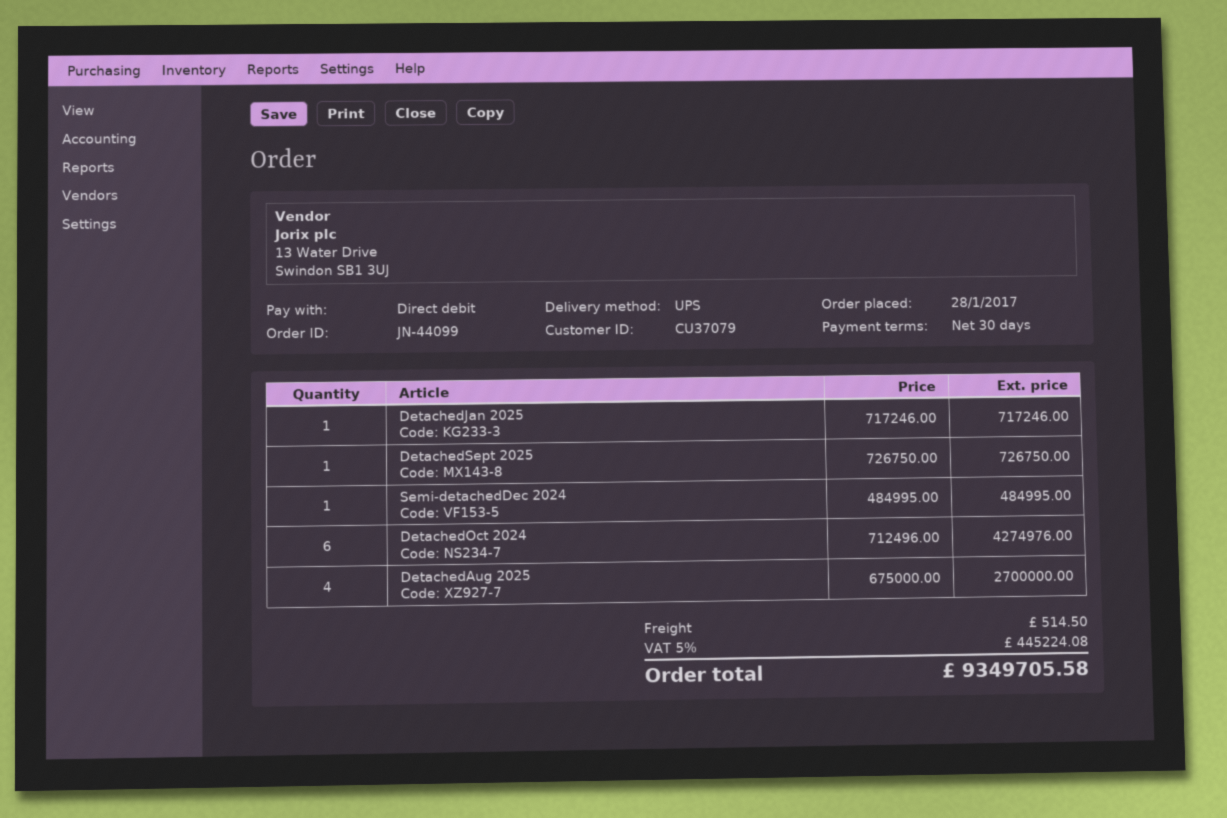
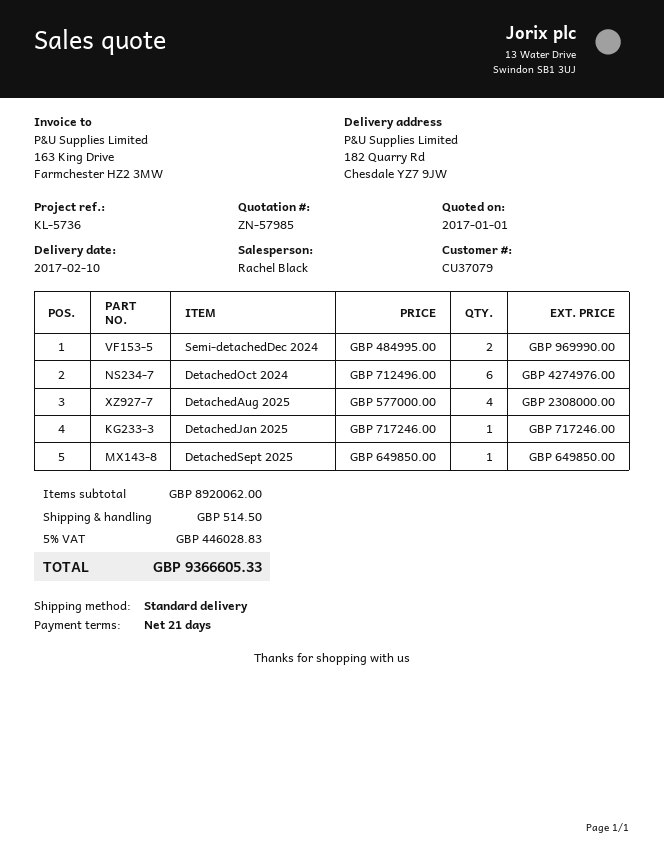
payment terms: 30 days -> 21 days
shipping method: UPS -> standard
DetachedSept 2025: 1 x 726750.00 = 726750.00 -> 1 x 649850.00 = 649850.00
Semi-detachedDec 2024: 1 x 484995.00 = 484995.00 -> 2 x 484995.00 = 969990.00
DetachedAug 2025: 4 x 675000.00 = 2700000.00 -> 4 x 577000.00 = 2308000.00
tax: 5% = 445224.08 -> 5% = 446028.83
total: 9349705.58 -> 9366605.33

